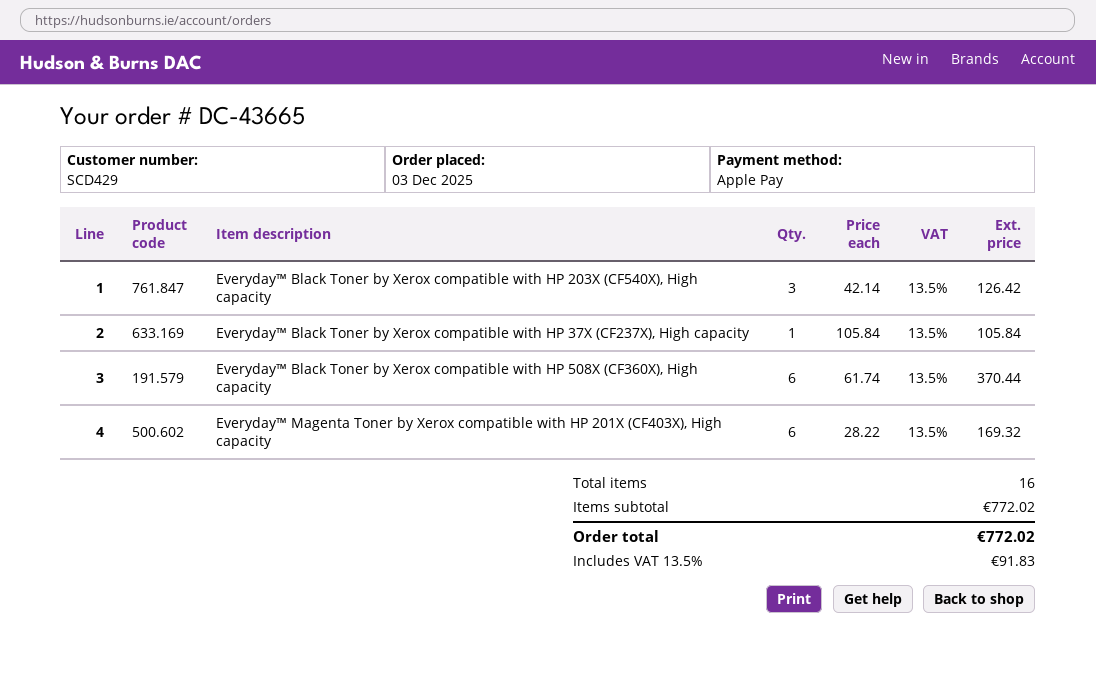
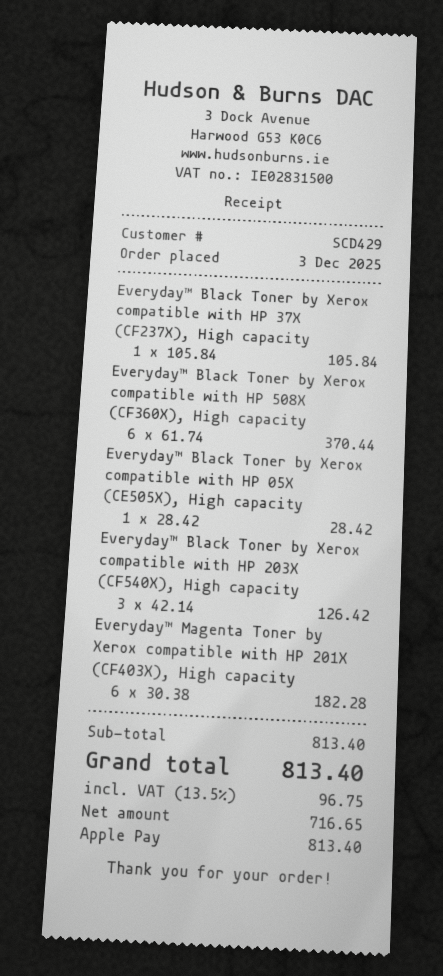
Everyday™ Magenta Toner by Xerox compatible with HP 201X (CF403X), High capacity: 6 x 28.22 = 169.32 -> 6 x 30.38 = 182.28
Everyday™ Black Toner by Xerox compatible with HP 05X (CE505X), High capacity: none -> 1 x 28.42 = 28.42
subtotal: 772.02 -> 813.40
tax: 13.5% = 91.83 -> 13.5% = 96.75
total: 772.02 -> 813.40

